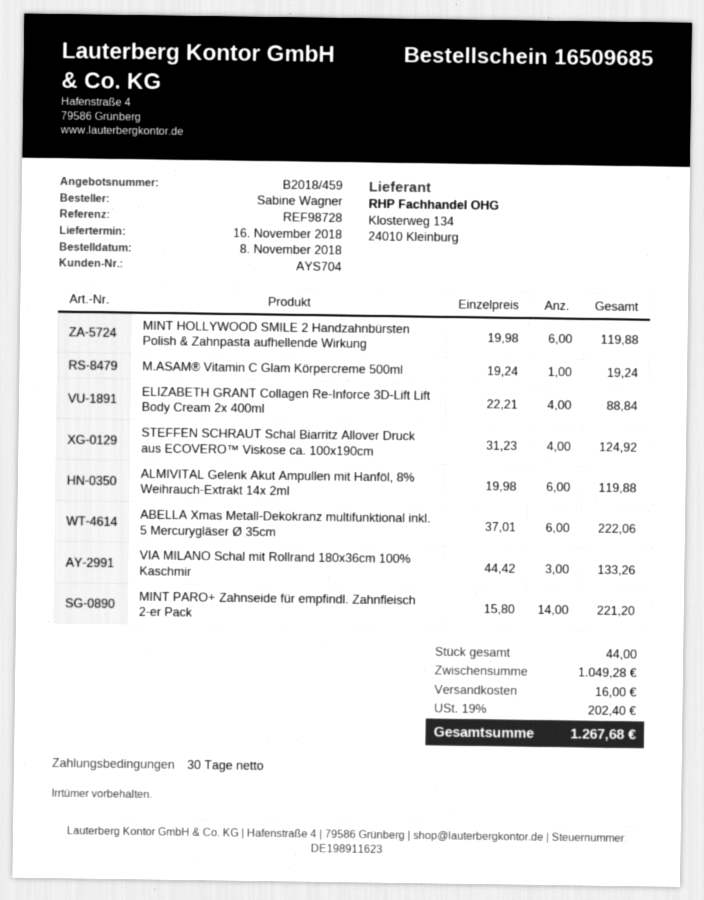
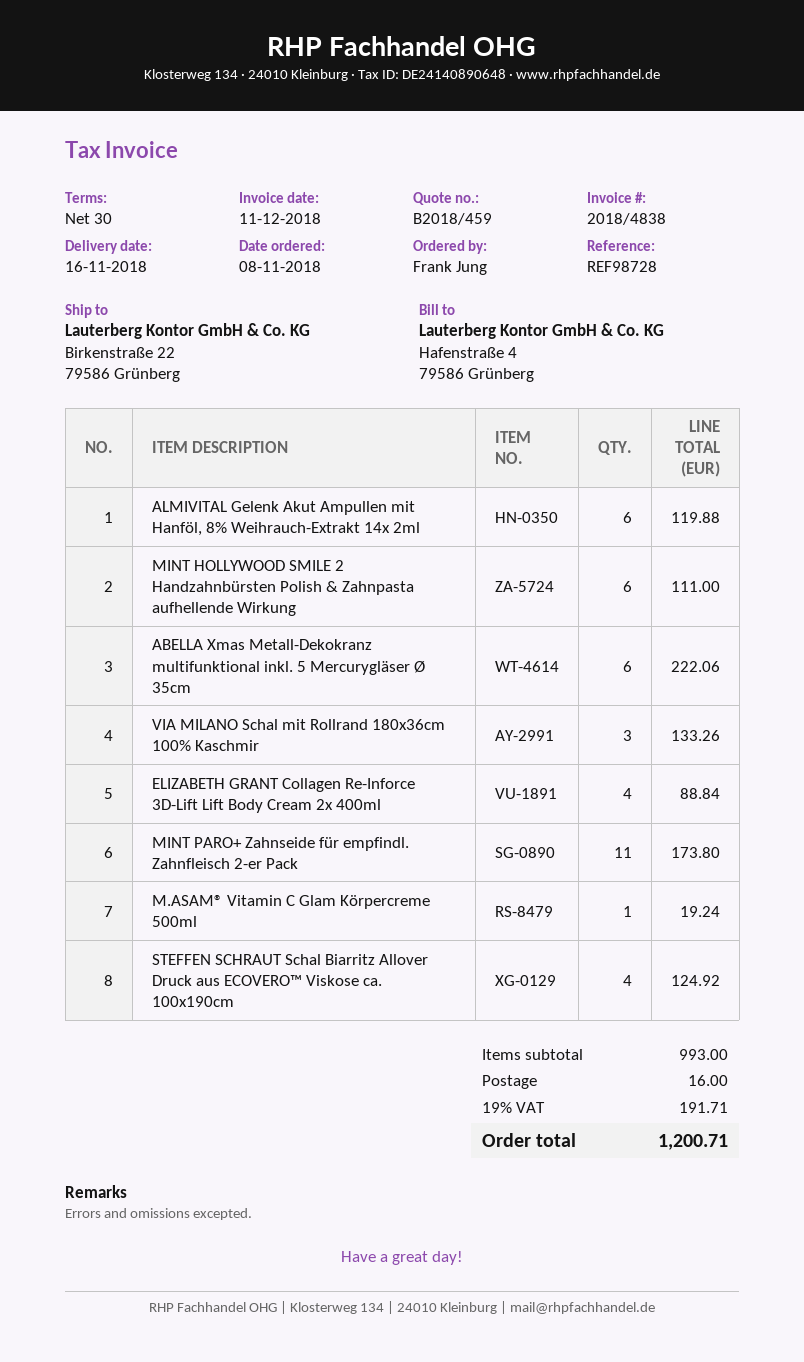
ordered by: Sabine Wagner -> Frank Jung
MINT HOLLYWOOD SMILE 2 Handzahnbürsten Polish & Zahnpasta aufhellende Wirkung: 6 for 119.88 -> 6 for 111.00
MINT PARO+ Zahnseide für empfindl. Zahnfleisch 2-er Pack: 14 for 221.20 -> 11 for 173.80
subtotal: 1049.28 -> 993.00
tax: 19% = 202.40 -> 19% = 191.71
total: 1267.68 -> 1200.71

